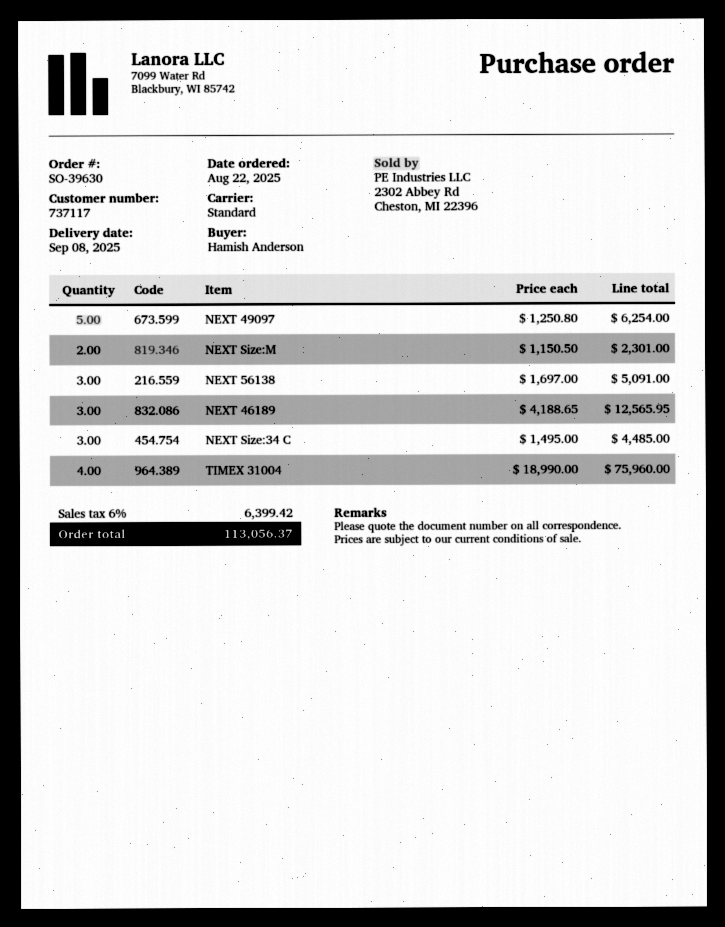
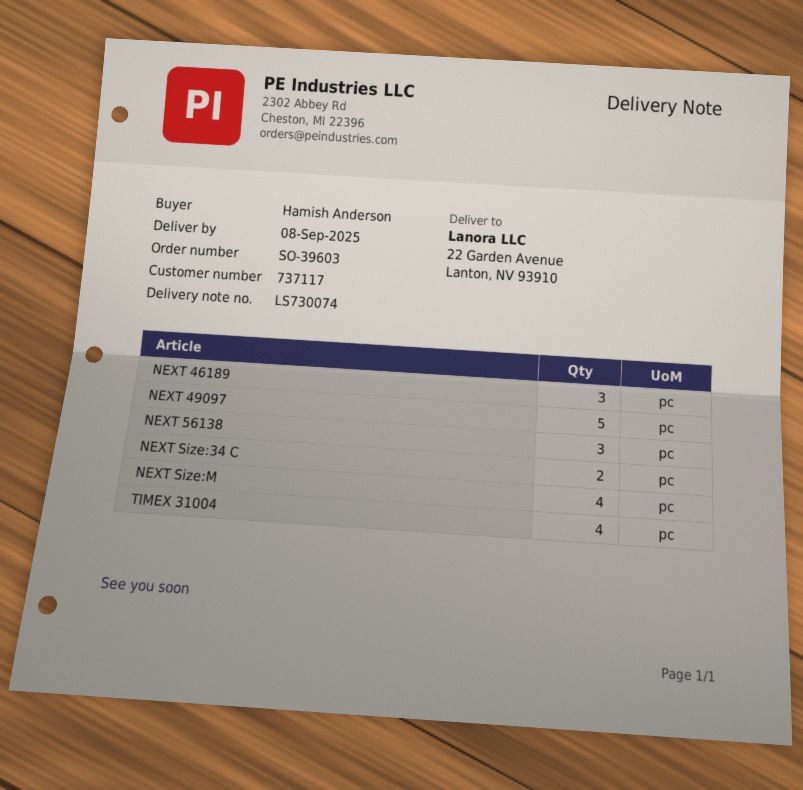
order number: SO-39630 -> SO-39603
NEXT Size:M: 2 -> 4
NEXT Size:34 C: 3 -> 2

